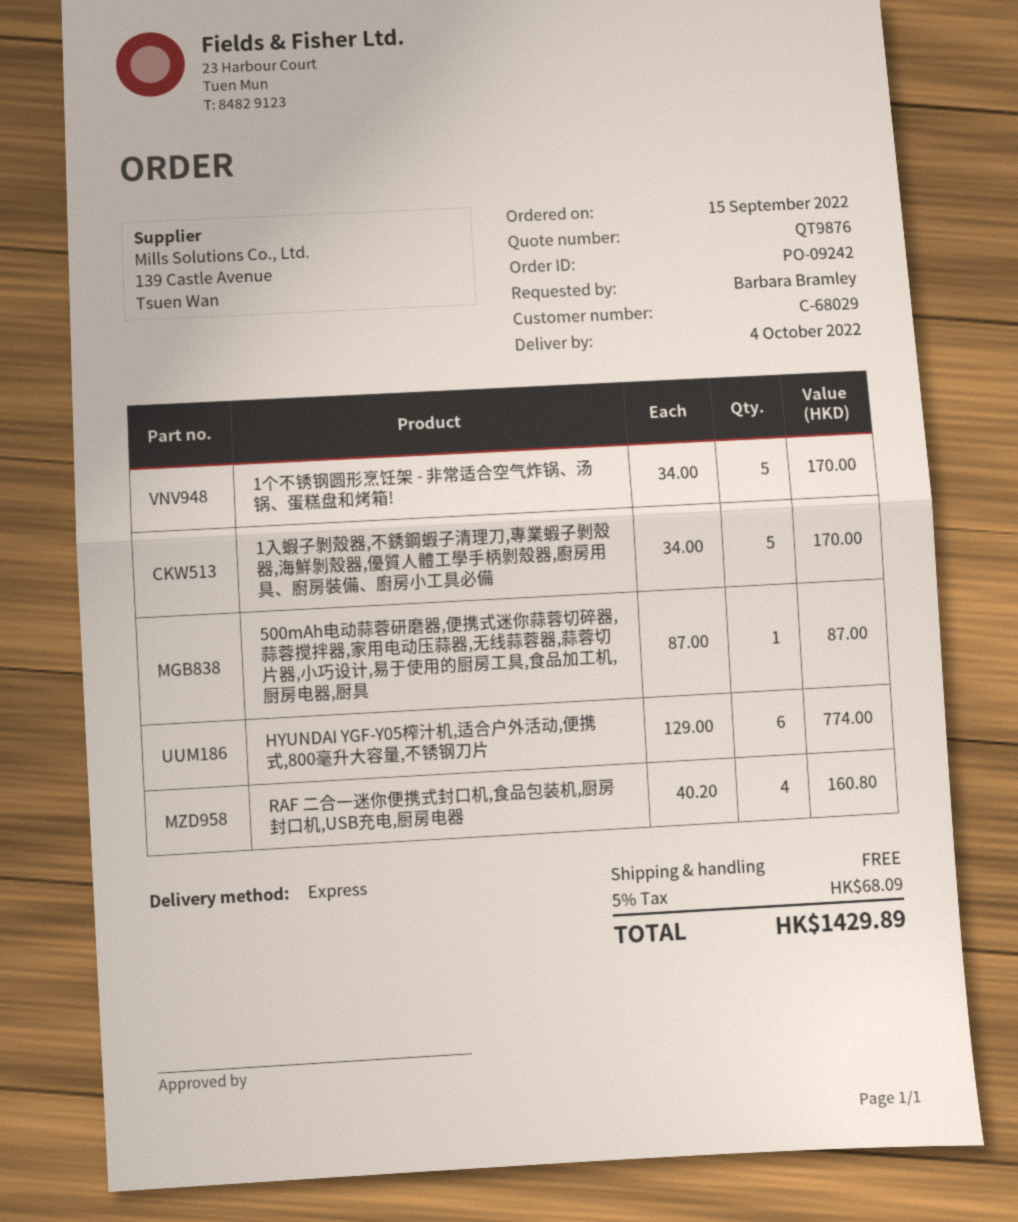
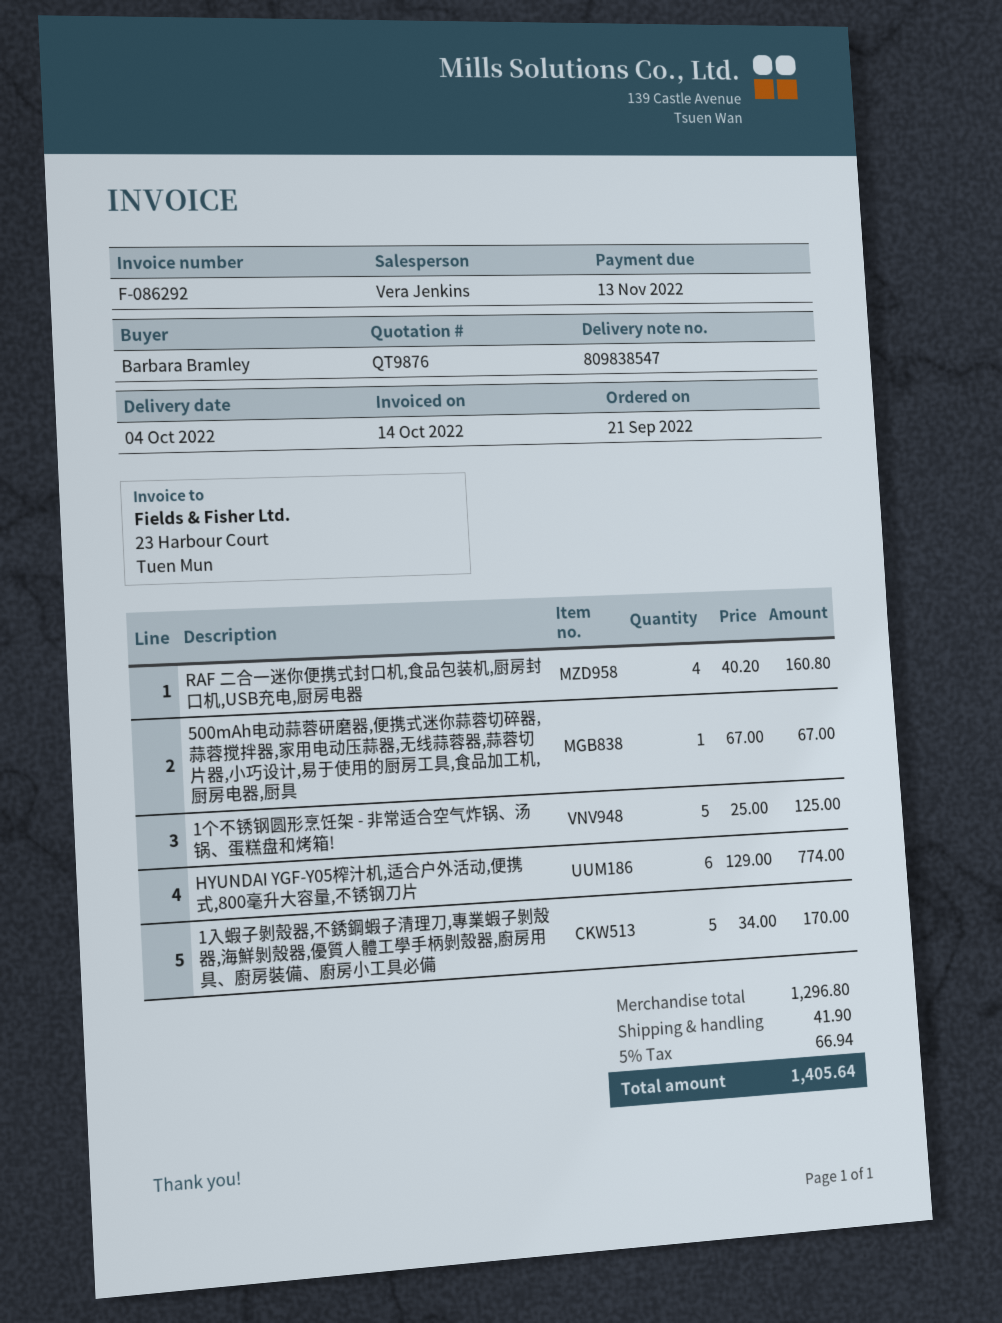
order date: 2022-09-15 -> 2022-09-21
1个不锈钢圆形烹饪架 - 非常适合空气炸锅、汤锅、蛋糕盘和烤箱!: 5 x 34.00 = 170.00 -> 5 x 25.00 = 125.00
500mAh电动蒜蓉研磨器,便携式迷你蒜蓉切碎器,蒜蓉搅拌器,家用电动压蒜器,无线蒜蓉器,蒜蓉切片器,小巧设计,易于使用的厨房工具,食品加工机,厨房电器,厨具: 1 x 87.00 = 87.00 -> 1 x 67.00 = 67.00
shipping: 0.00 -> 41.90
tax: 5% = 68.09 -> 5% = 66.94
total: 1429.89 -> 1405.64

